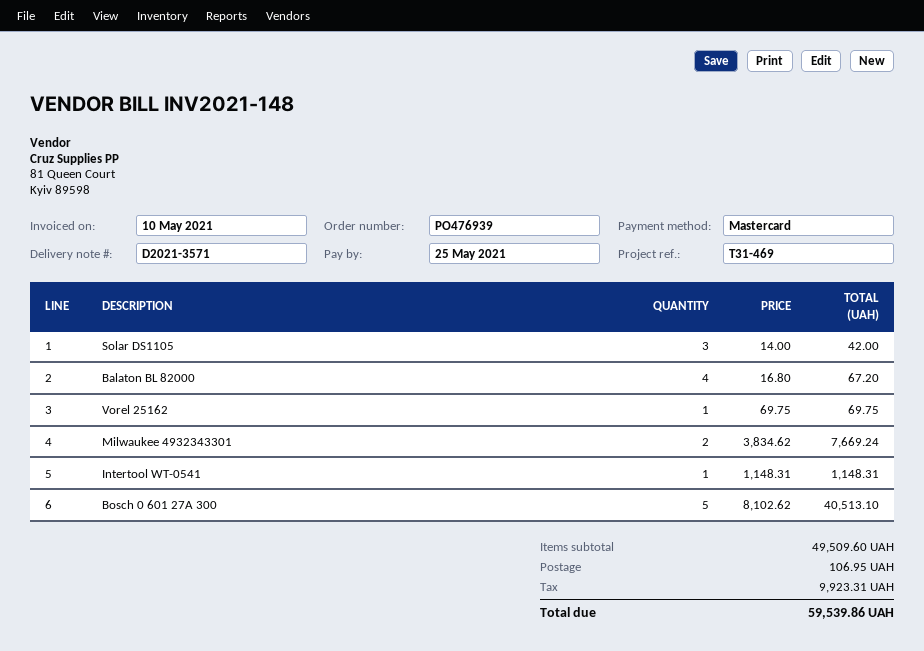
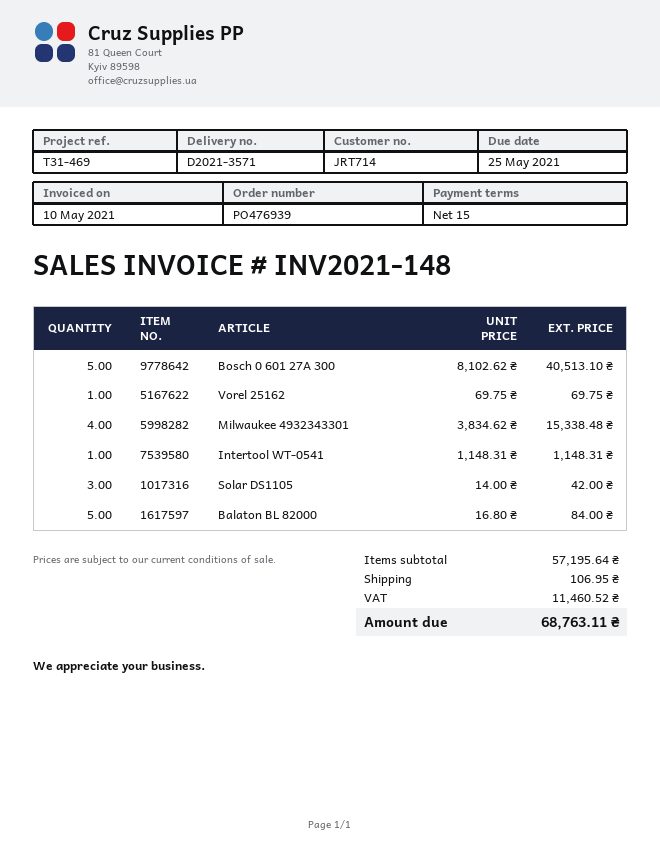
Balaton BL 82000: 4 x 16.80 = 67.20 -> 5 x 16.80 = 84.00
Milwaukee 4932343301: 2 x 3834.62 = 7669.24 -> 4 x 3834.62 = 15338.48
subtotal: 49509.60 -> 57195.64
tax: 9923.31 -> 11460.52
total: 59539.86 -> 68763.11

